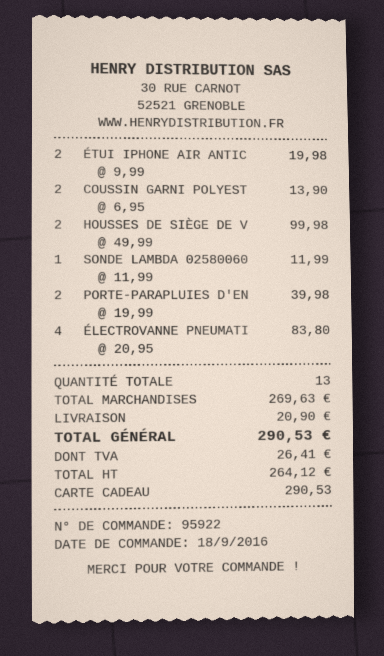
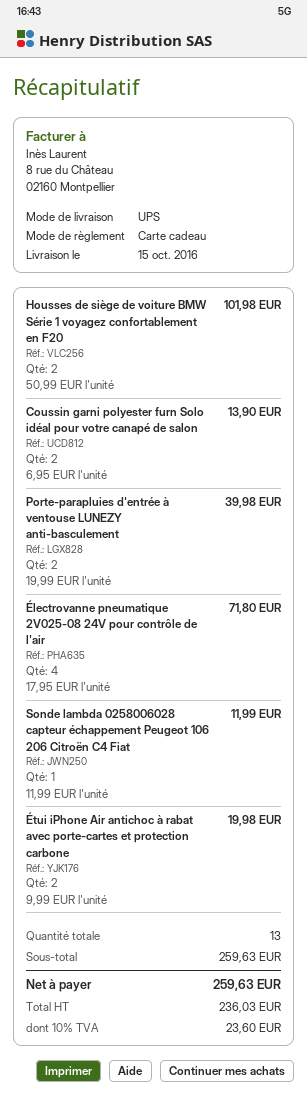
HOUSSES DE SIÈGE DE V: 2 x 49.99 = 99.98 -> 2 x 50.99 = 101.98
ÉLECTROVANNE PNEUMATI: 4 x 20.95 = 83.80 -> 4 x 17.95 = 71.80
subtotal: 269.63 -> 259.63
shipping: 20.90 -> none
net: 264.12 -> 236.03
tax: 26.41 -> 23.60
total: 290.53 -> 259.63

